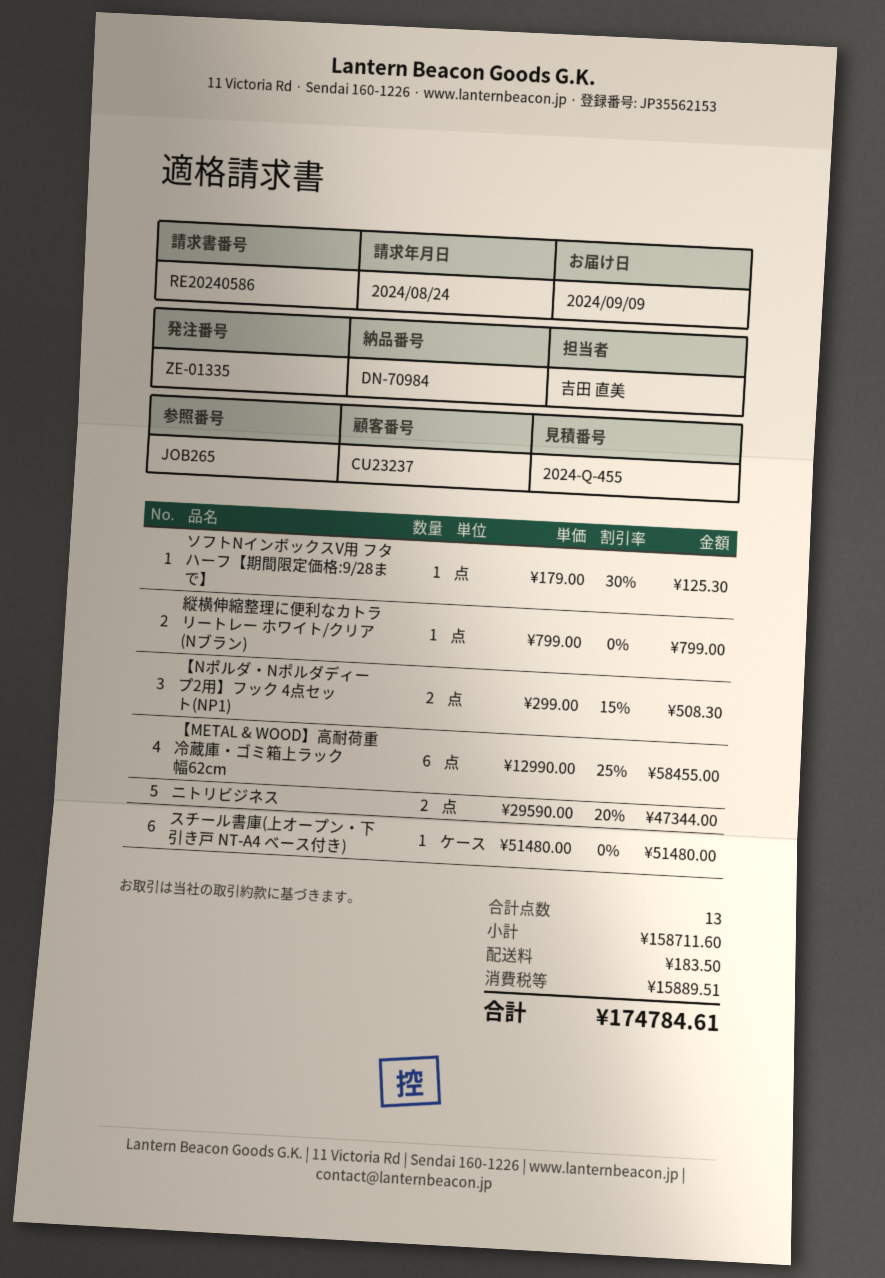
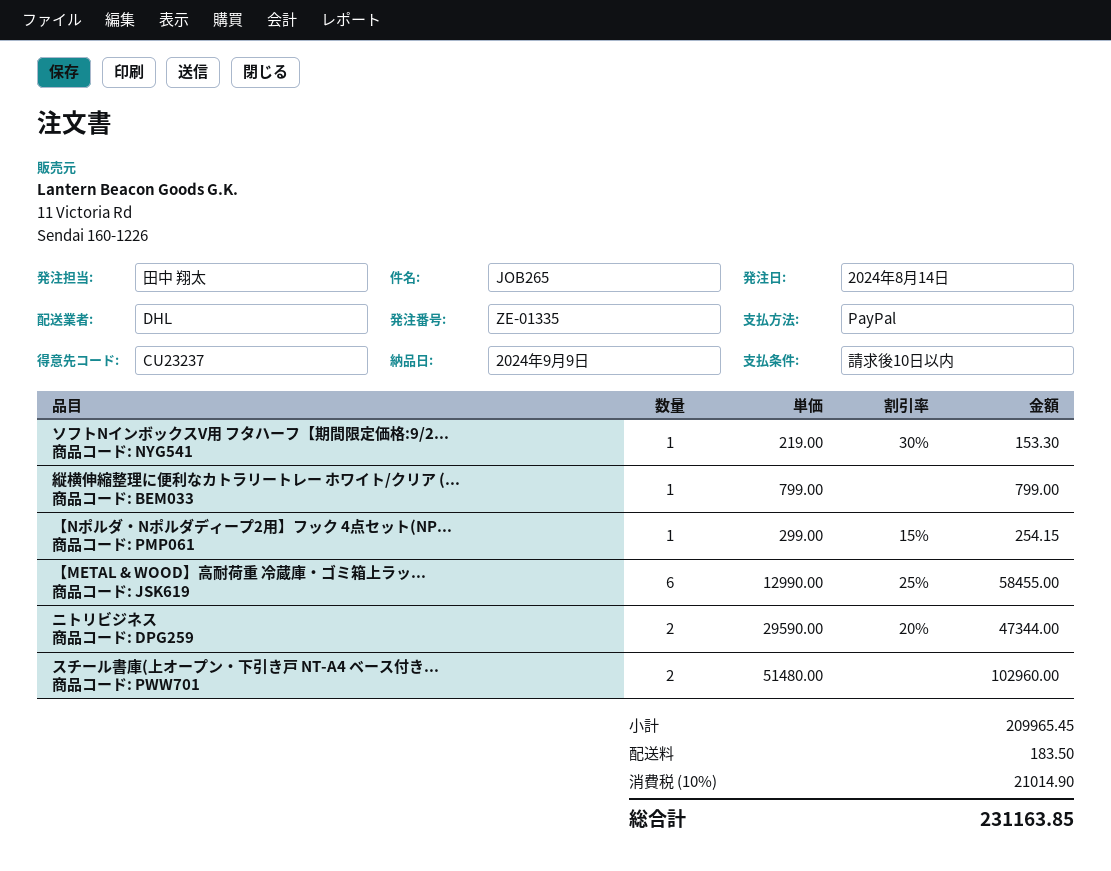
ソフトNインボックスV用 フタハーフ【期間限定価格:9/28まで】: 1 x 179.00 - 30% = 125.30 -> 1 x 219.00 - 30% = 153.30
【Nポルダ・Nポルダディープ2用】フック 4点セット(NP1): 2 x 299.00 - 15% = 508.30 -> 1 x 299.00 - 15% = 254.15
スチール書庫(上オープン・下引き戸 NT-A4 ベース付き): 1 x 51480.00 = 51480.00 -> 2 x 51480.00 = 102960.00
subtotal: 158711.60 -> 209965.45
tax: 15889.51 -> 21014.90
total: 174784.61 -> 231163.85

